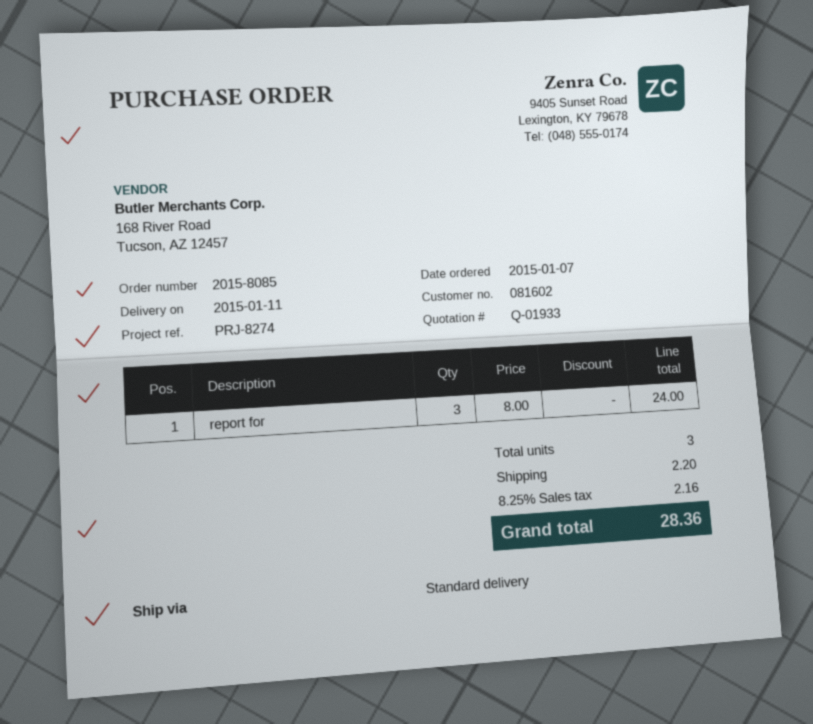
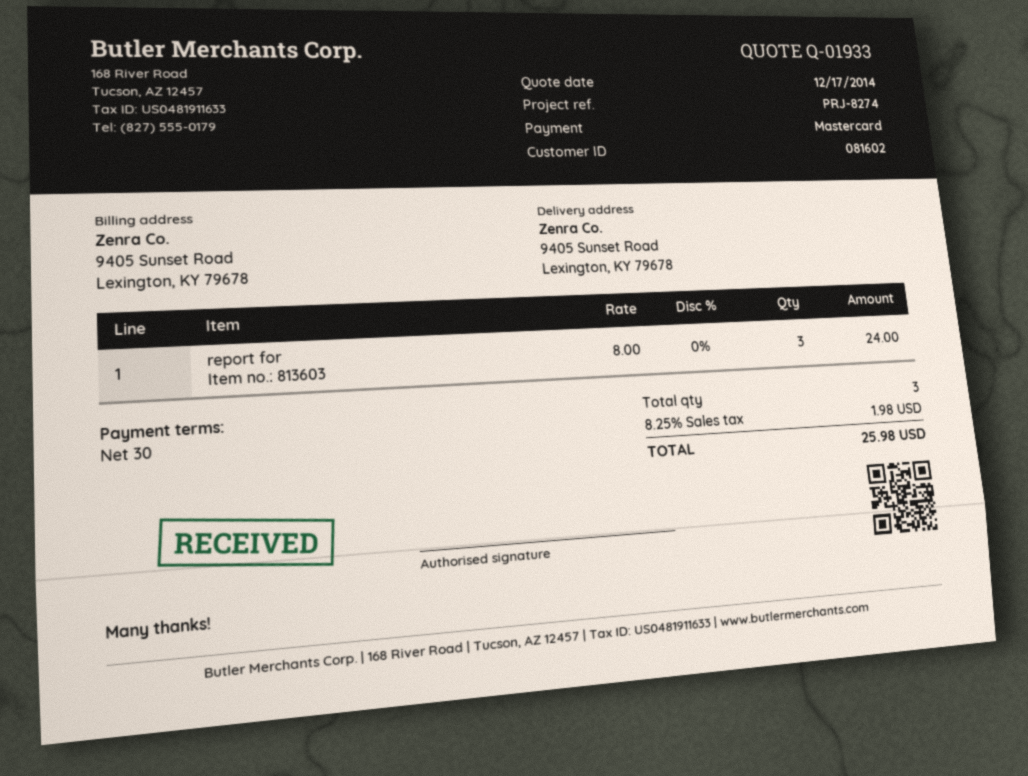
shipping: 2.20 -> none
tax: 8.25% = 2.16 -> 8.25% = 1.98
total: 28.36 -> 25.98

